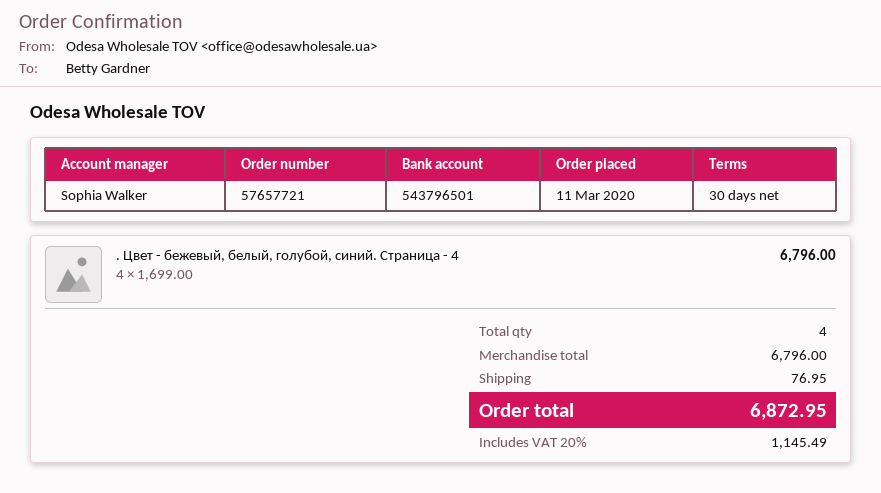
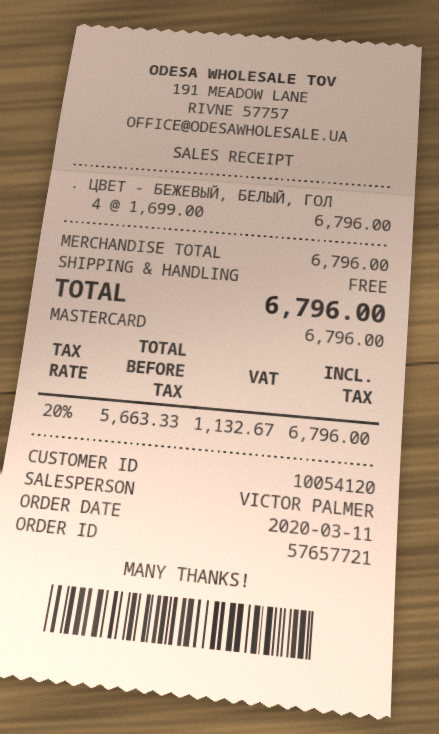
sales rep: Sophia Walker -> VICTOR PALMER
shipping: 76.95 -> 0.00
tax: 20% = 1145.49 -> 20% = 1132.67
total: 6872.95 -> 6796.00

